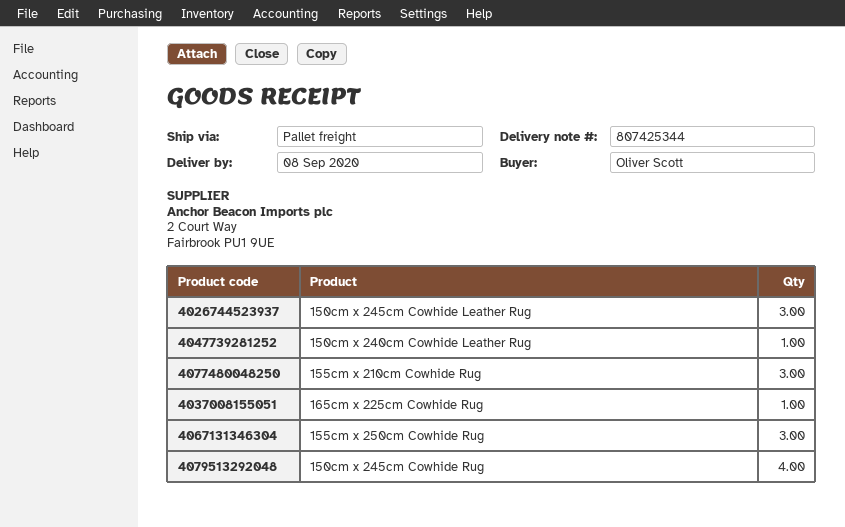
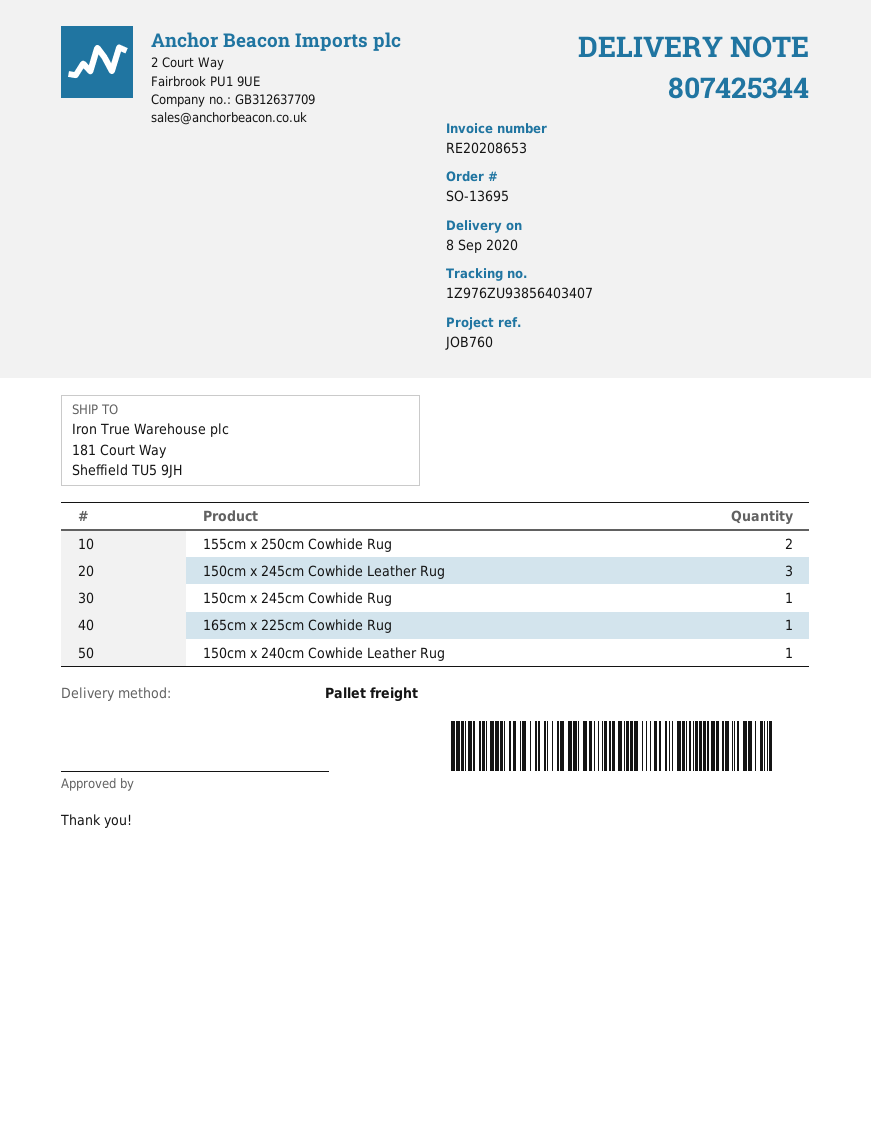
155cm x 210cm Cowhide Rug: 3 -> none
155cm x 250cm Cowhide Rug: 3 -> 2
150cm x 245cm Cowhide Rug: 4 -> 1

